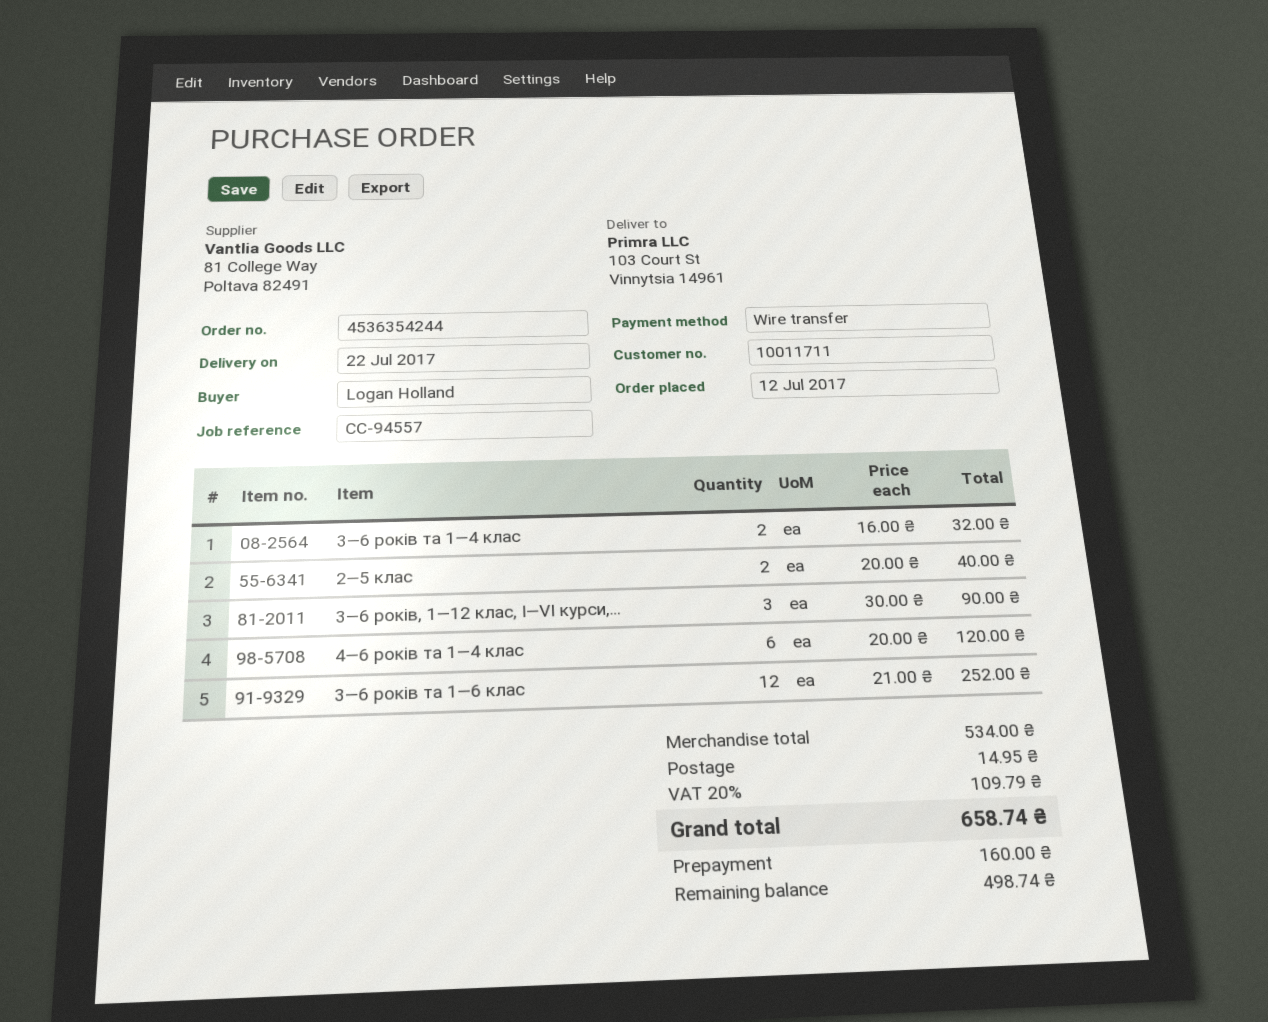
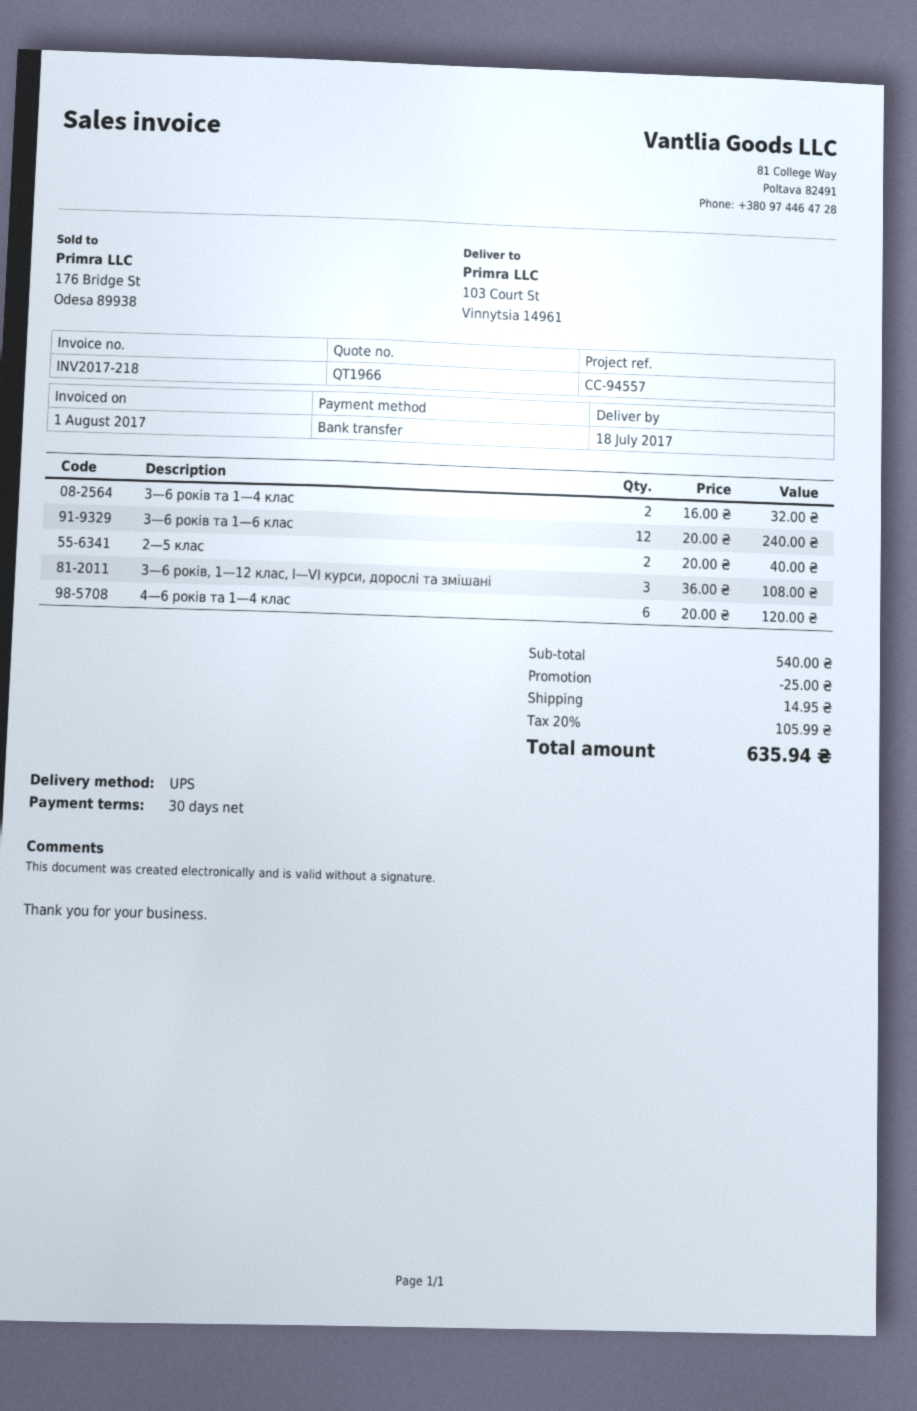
delivery date: 2017-07-22 -> 2017-07-18
3—6 років, 1—12 клас, I—VI курси,...: 3 x 30.00 = 90.00 -> 3 x 36.00 = 108.00
3—6 років та 1—6 клас: 12 x 21.00 = 252.00 -> 12 x 20.00 = 240.00
subtotal: 534.00 -> 540.00
discount: none -> 25.00
tax: 20% = 109.79 -> 20% = 105.99
total: 658.74 -> 635.94

